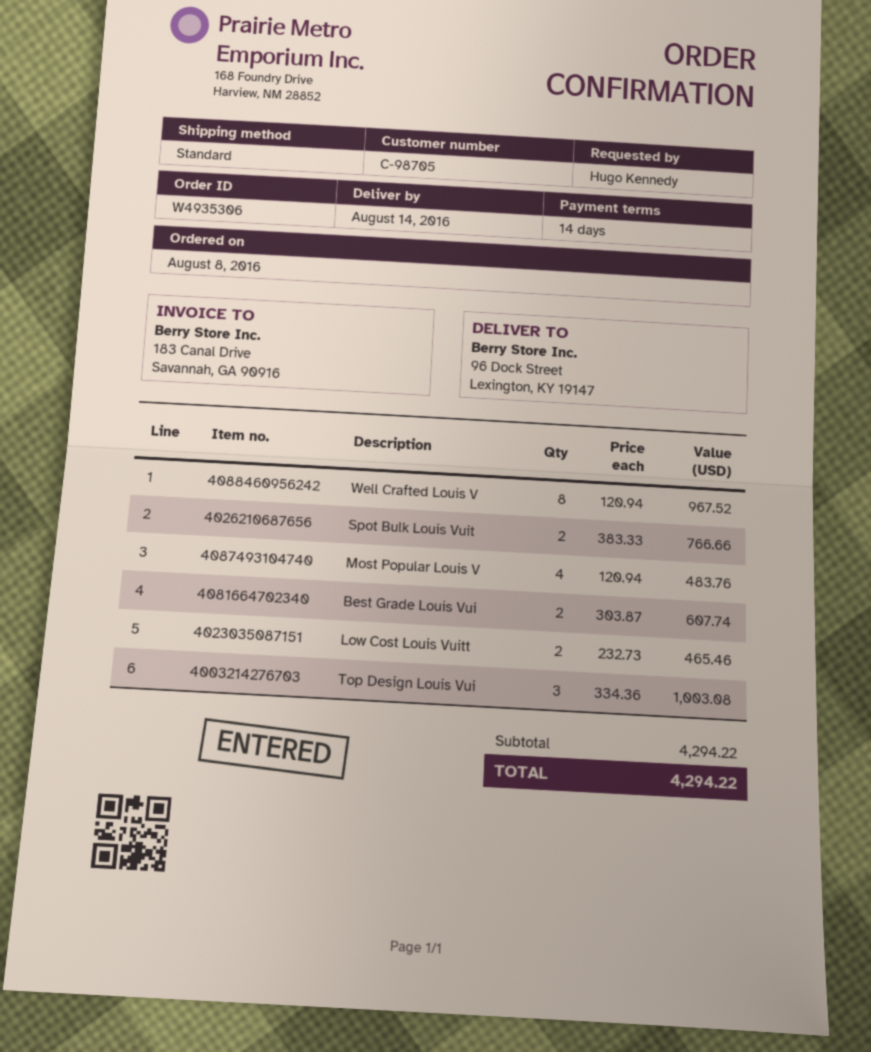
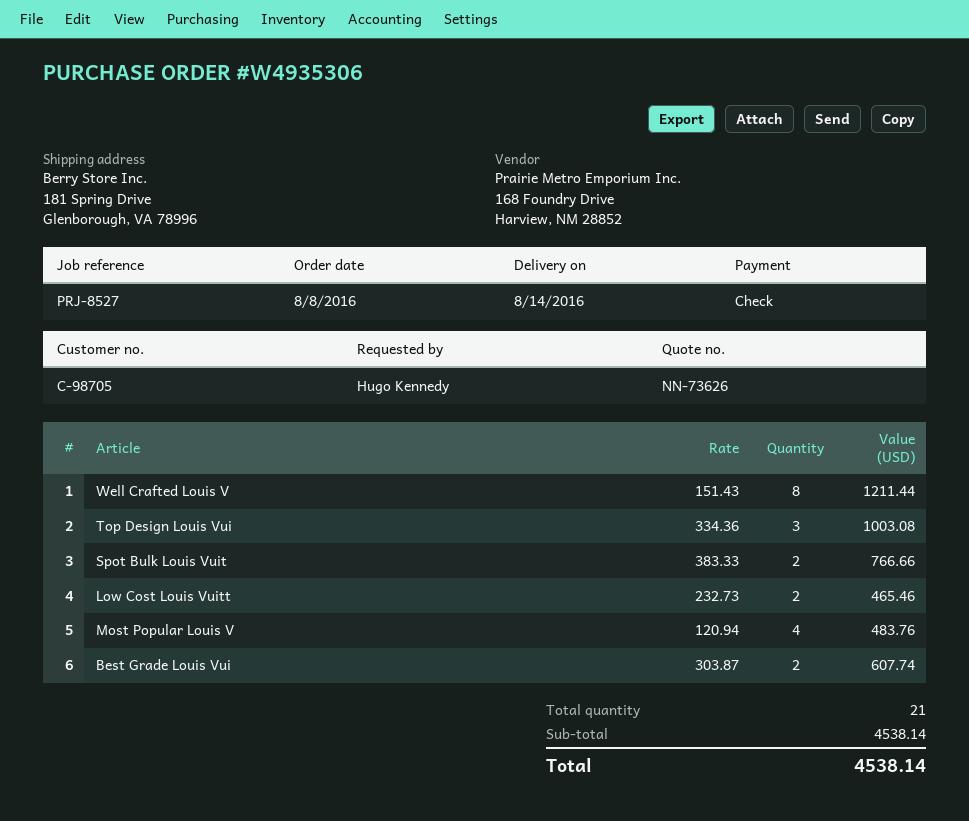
ship to: 96 Dock Street, Lexington, KY 19147 -> 181 Spring Drive, Glenborough, VA 78996
Well Crafted Louis V: 8 x 120.94 = 967.52 -> 8 x 151.43 = 1211.44
subtotal: 4294.22 -> 4538.14
total: 4294.22 -> 4538.14

